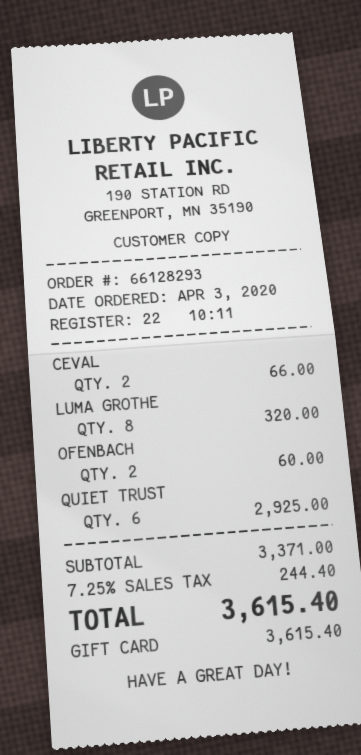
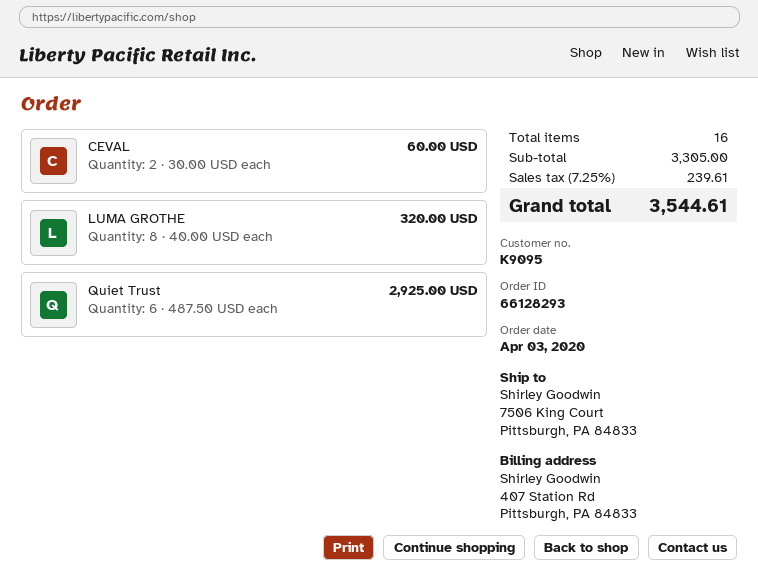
CEVAL: 2 for 66.00 -> 2 for 60.00
OFENBACH: 2 for 60.00 -> none
subtotal: 3371.00 -> 3305.00
tax: 7.25% = 244.40 -> 7.25% = 239.61
total: 3615.40 -> 3544.61

